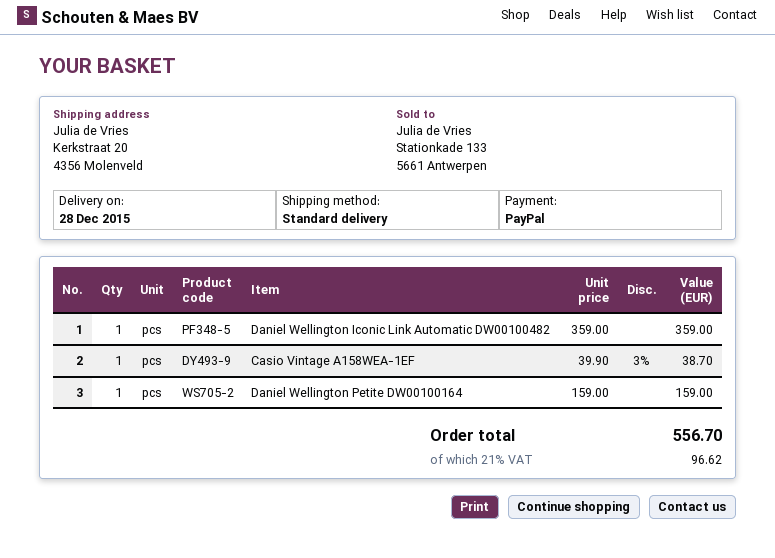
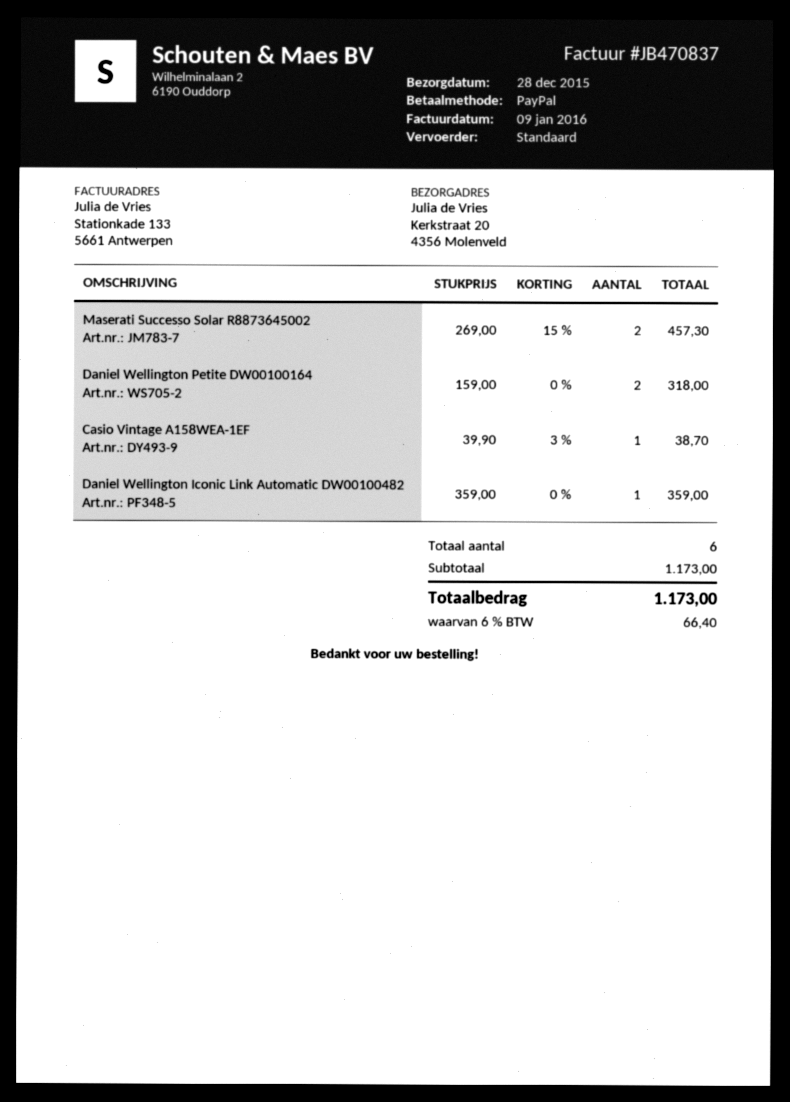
Daniel Wellington Petite DW00100164: 1 x 159.00 = 159.00 -> 2 x 159.00 = 318.00
Maserati Successo Solar R8873645002: none -> 2 x 269.00 - 15% = 457.30
tax: 21% = 96.62 -> 6% = 66.40
total: 556.70 -> 1173.00

